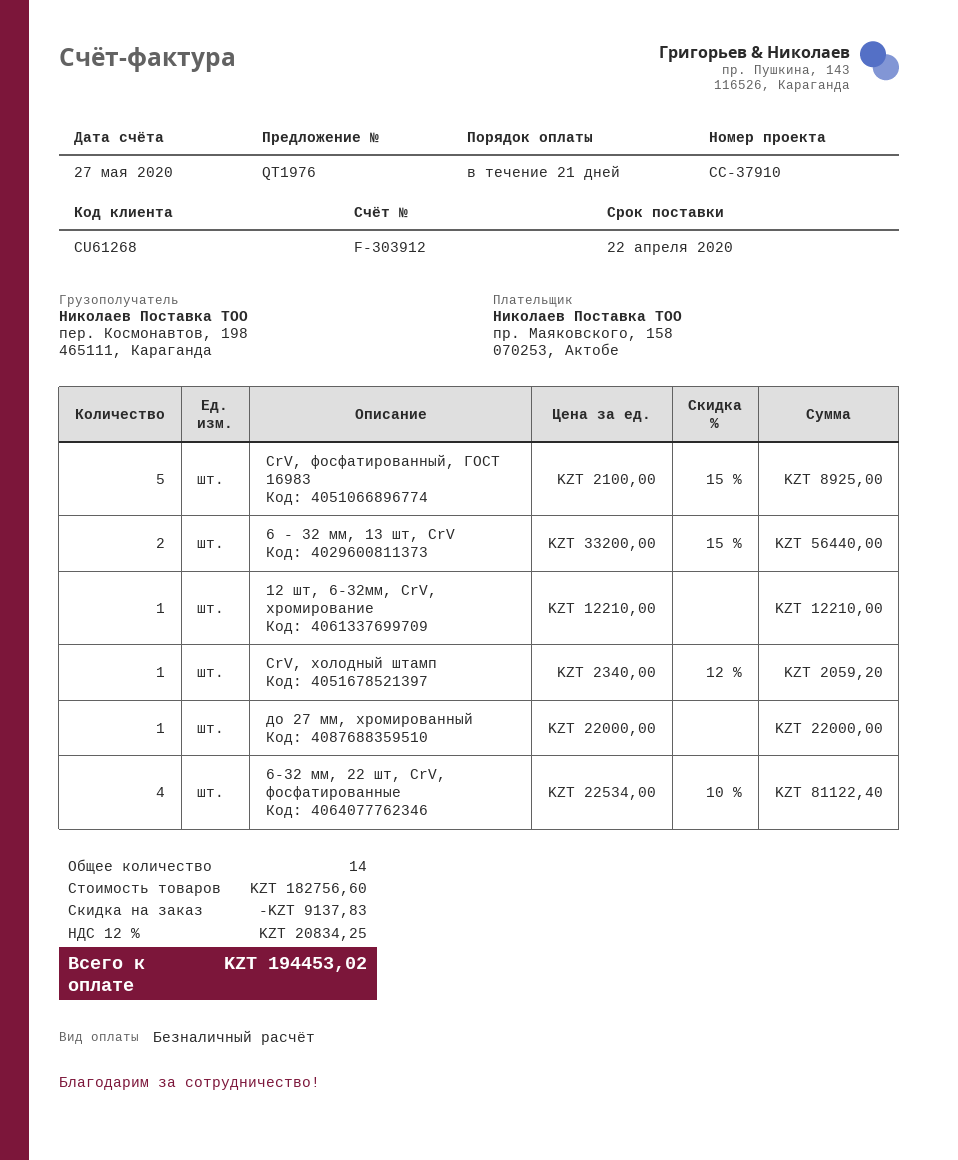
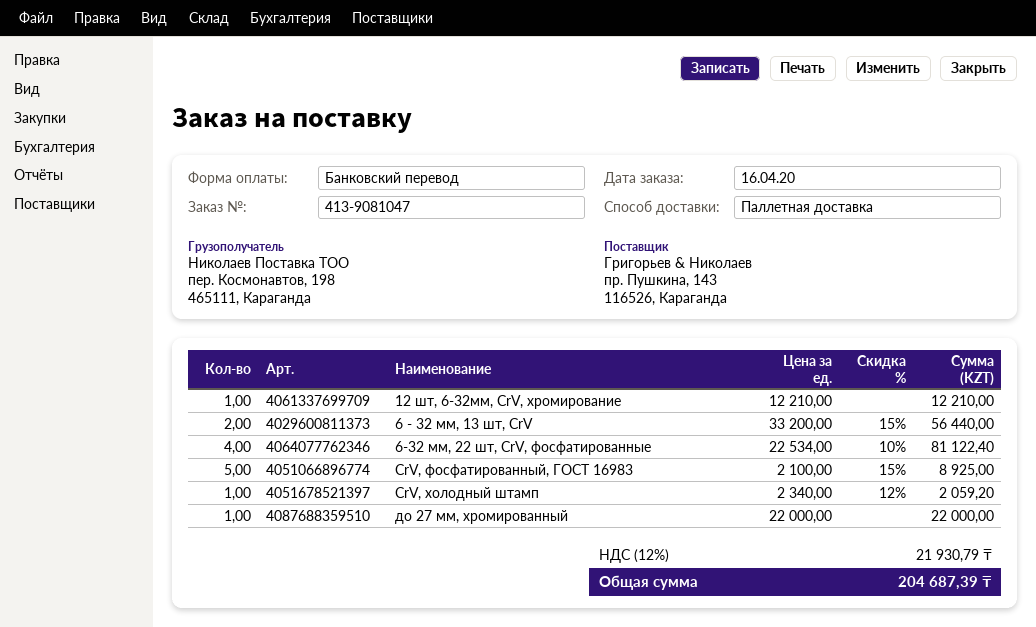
discount: 9137.83 -> none
tax: 12% = 20834.25 -> 12% = 21930.79
total: 194453.02 -> 204687.39

